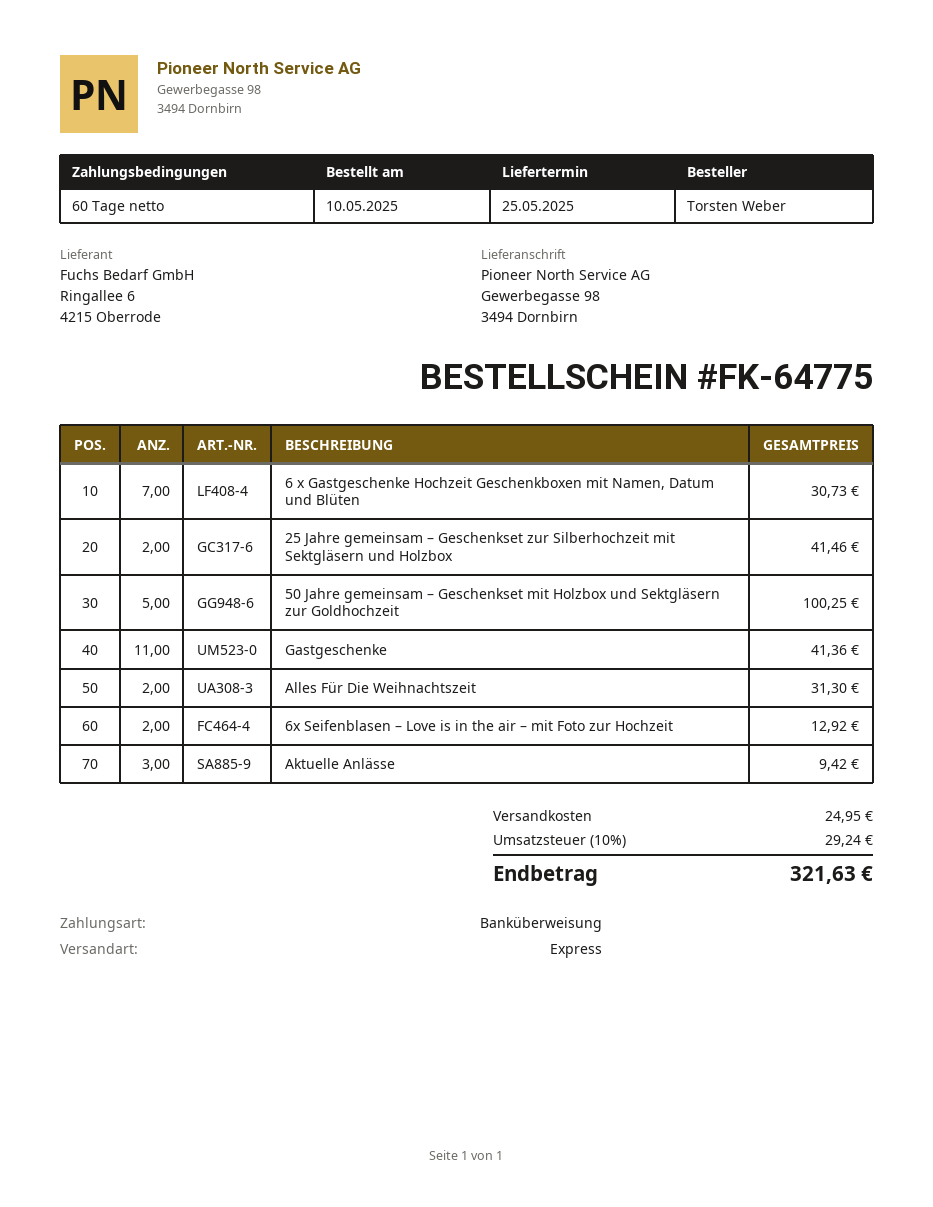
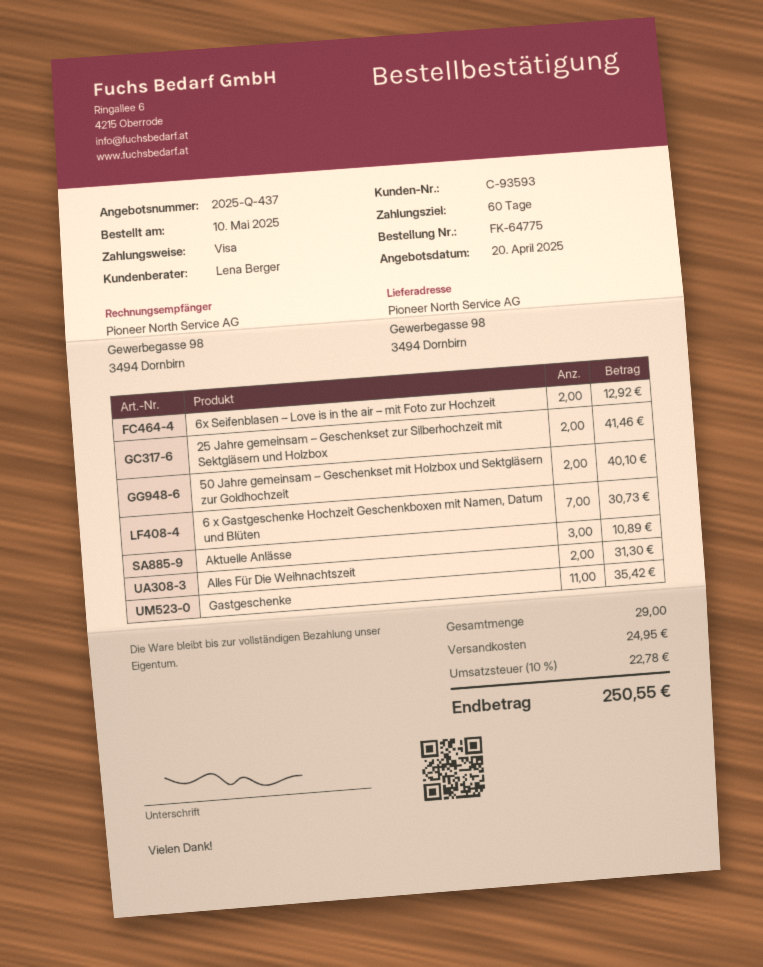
payment method: bank transfer -> Visa
50 Jahre gemeinsam – Geschenkset mit Holzbox und Sektgläsern zur Goldhochzeit: 5 for 100.25 -> 2 for 40.10
Gastgeschenke: 11 for 41.36 -> 11 for 35.42
Aktuelle Anlässe: 3 for 9.42 -> 3 for 10.89
tax: 10% = 29.24 -> 10% = 22.78
total: 321.63 -> 250.55

